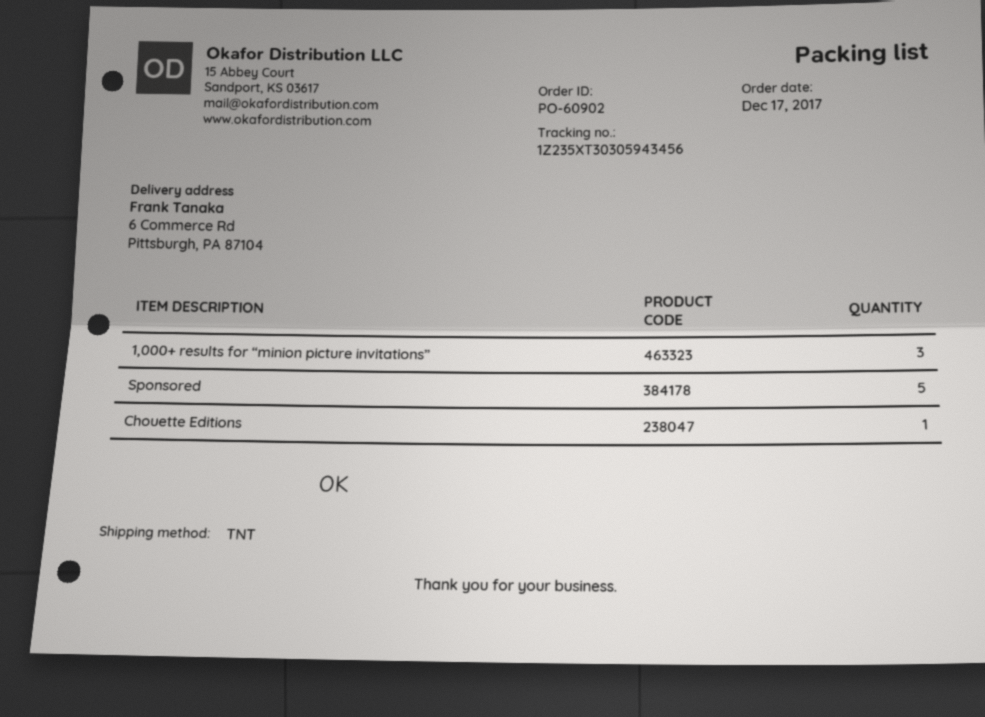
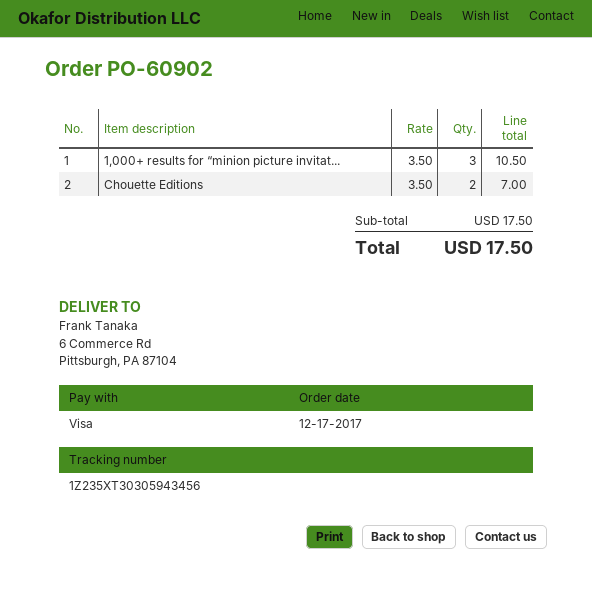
Sponsored: 5 -> none
Chouette Editions: 1 -> 2

